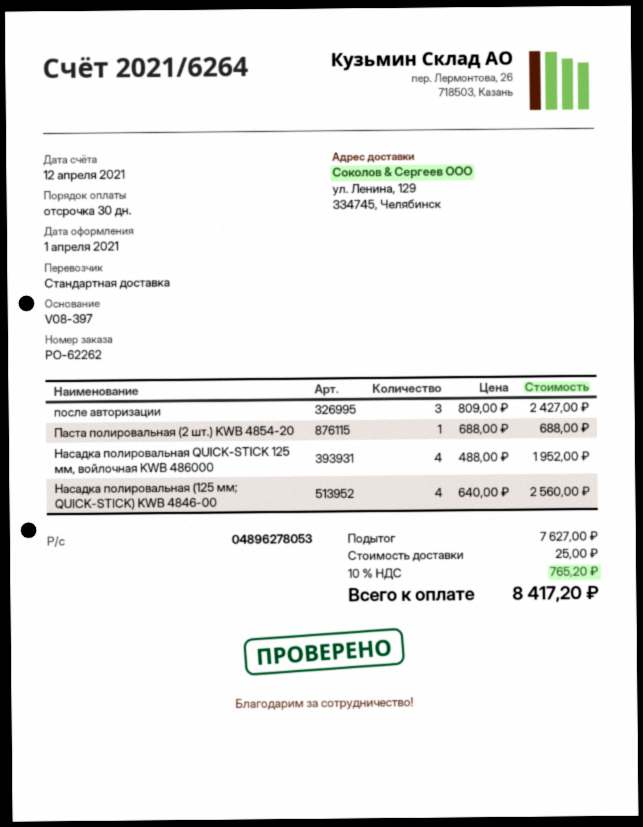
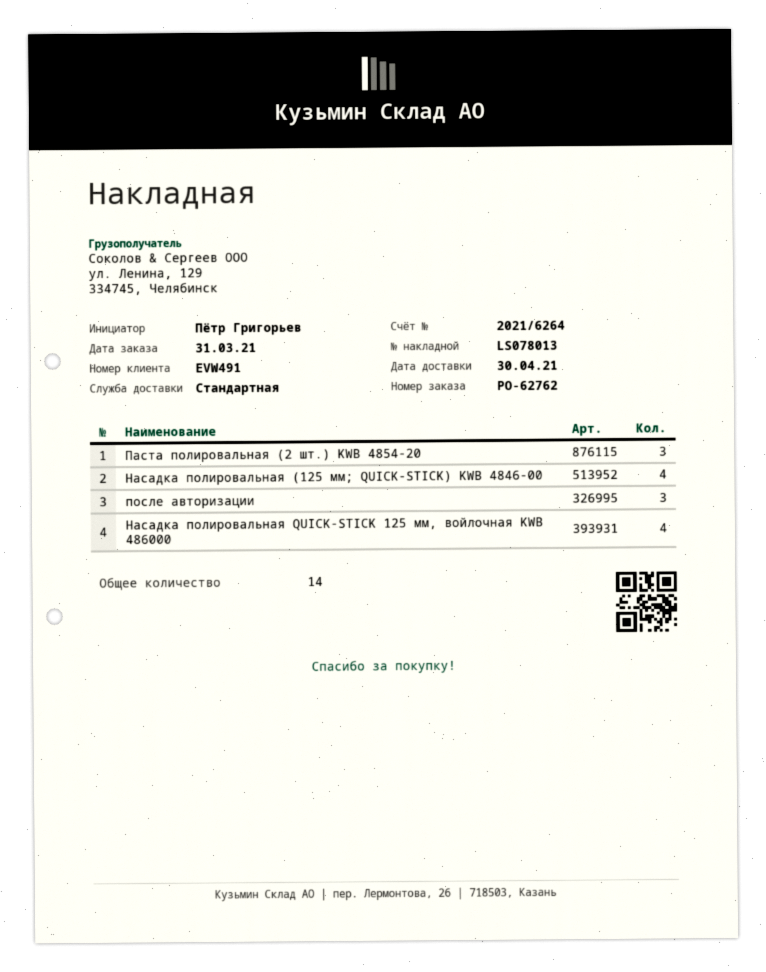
order number: PO-62262 -> PO-62762
order date: 2021-04-01 -> 2021-03-31
Паста полировальная (2 шт.) KWB 4854-20: 1 -> 3

